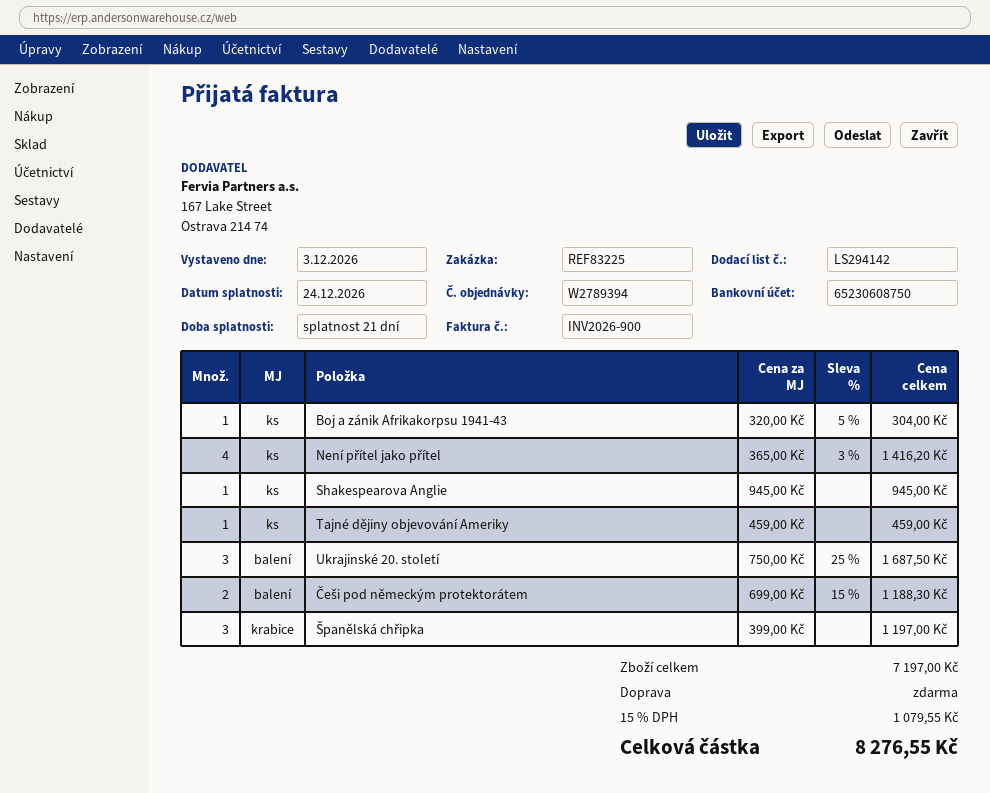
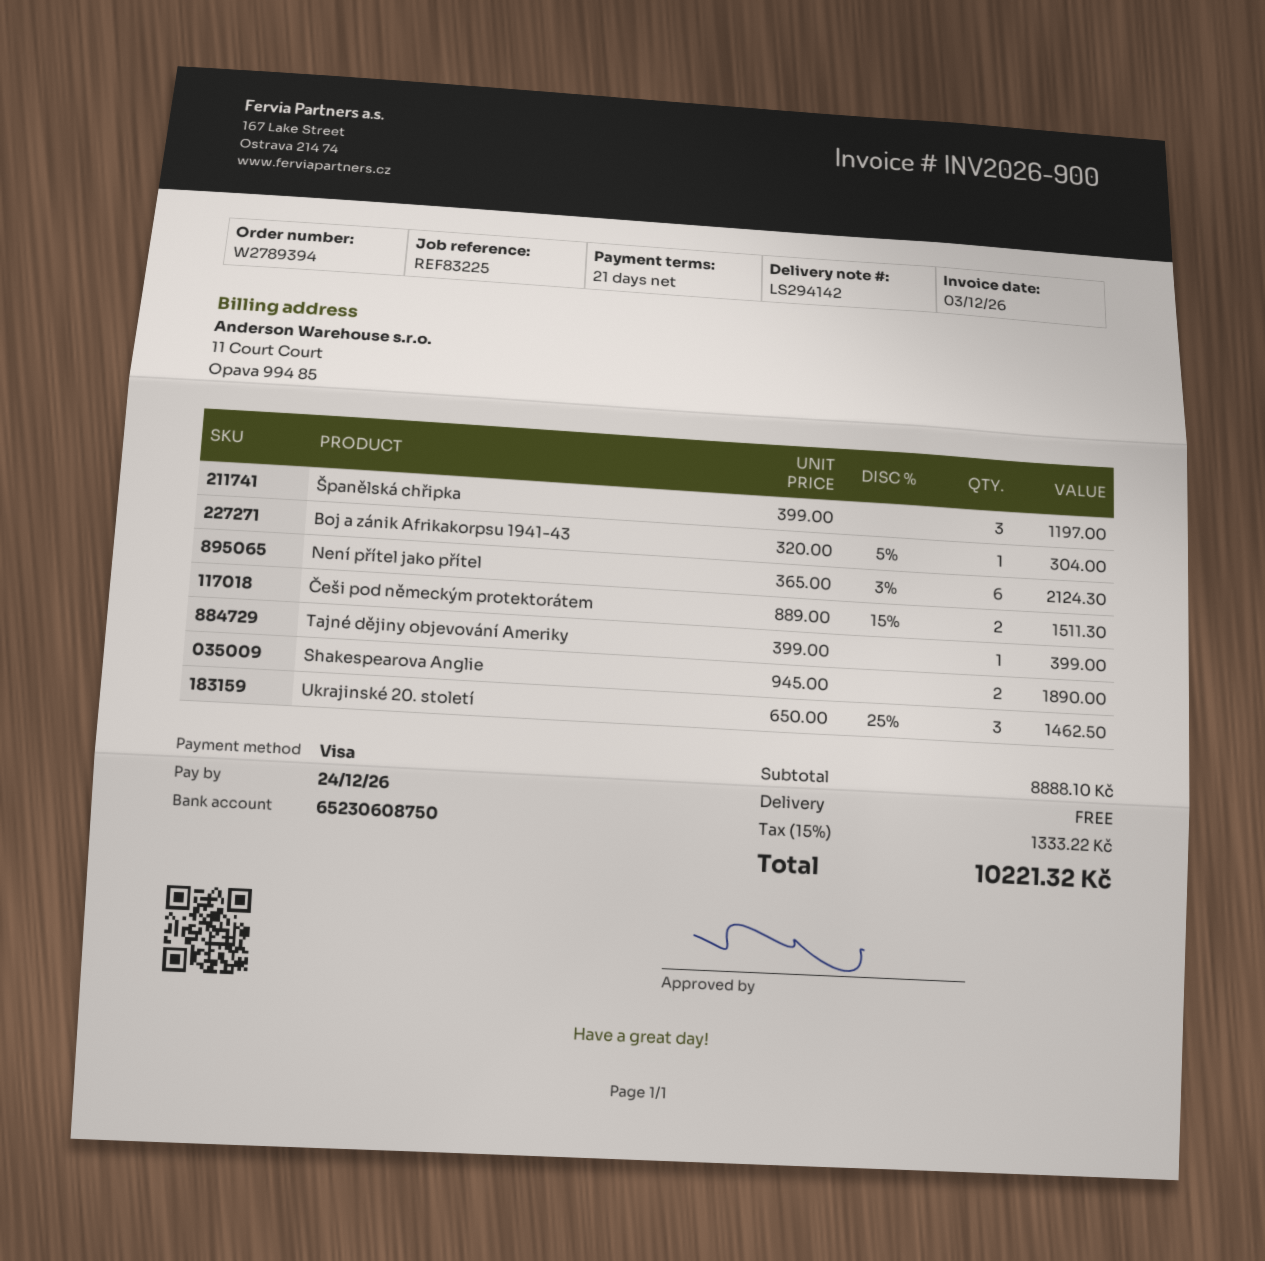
Není přítel jako přítel: 4 x 365.00 - 3% = 1416.20 -> 6 x 365.00 - 3% = 2124.30
Shakespearova Anglie: 1 x 945.00 = 945.00 -> 2 x 945.00 = 1890.00
Tajné dějiny objevování Ameriky: 1 x 459.00 = 459.00 -> 1 x 399.00 = 399.00
Ukrajinské 20. století: 3 x 750.00 - 25% = 1687.50 -> 3 x 650.00 - 25% = 1462.50
Češi pod německým protektorátem: 2 x 699.00 - 15% = 1188.30 -> 2 x 889.00 - 15% = 1511.30
subtotal: 7197.00 -> 8888.10
tax: 15% = 1079.55 -> 15% = 1333.22
total: 8276.55 -> 10221.32

